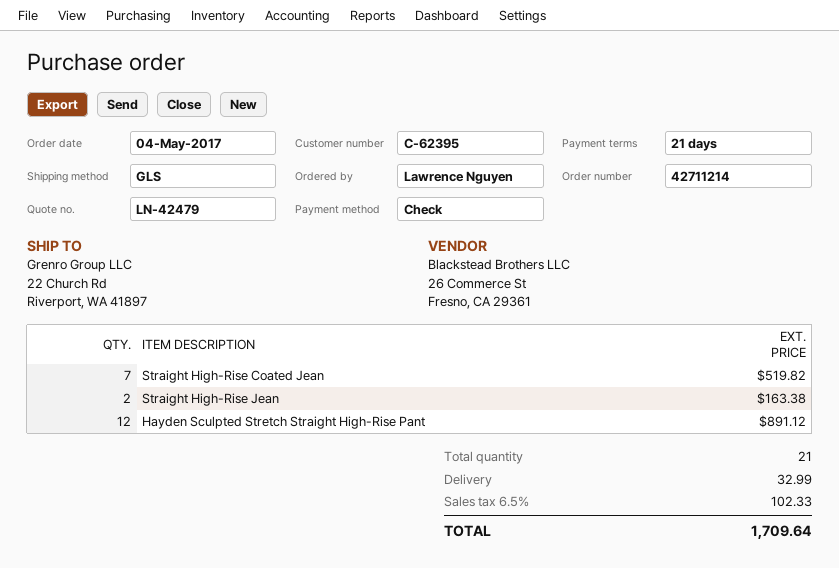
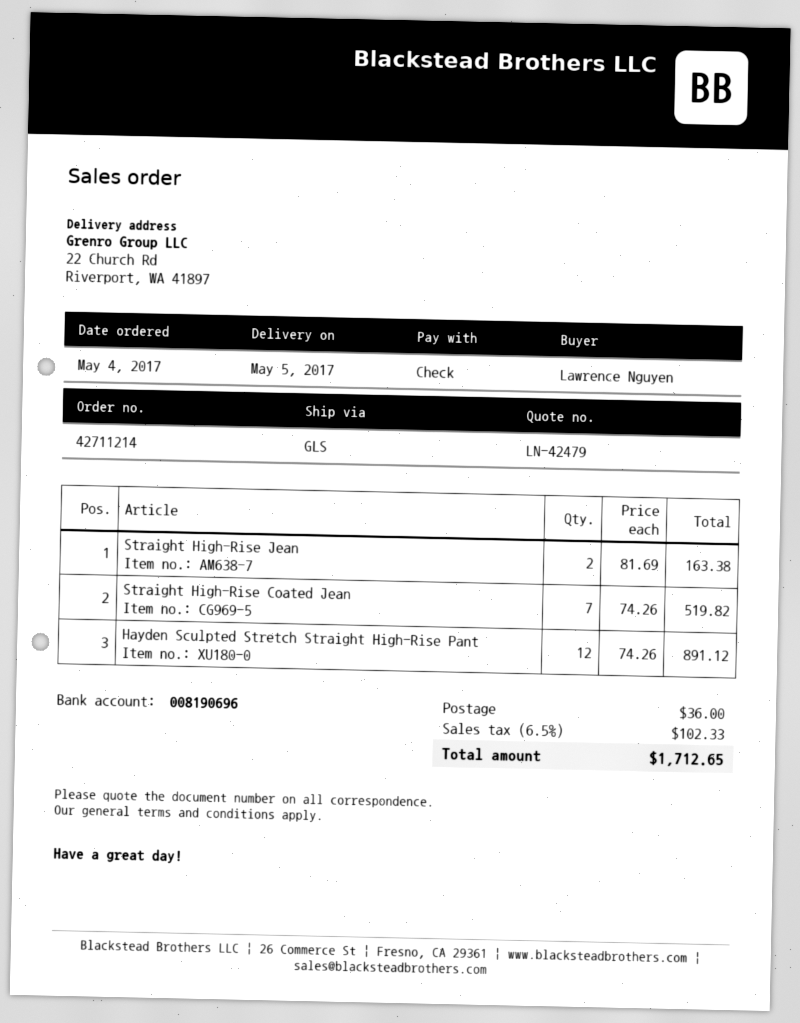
shipping: 32.99 -> 36.00
total: 1709.64 -> 1712.65

